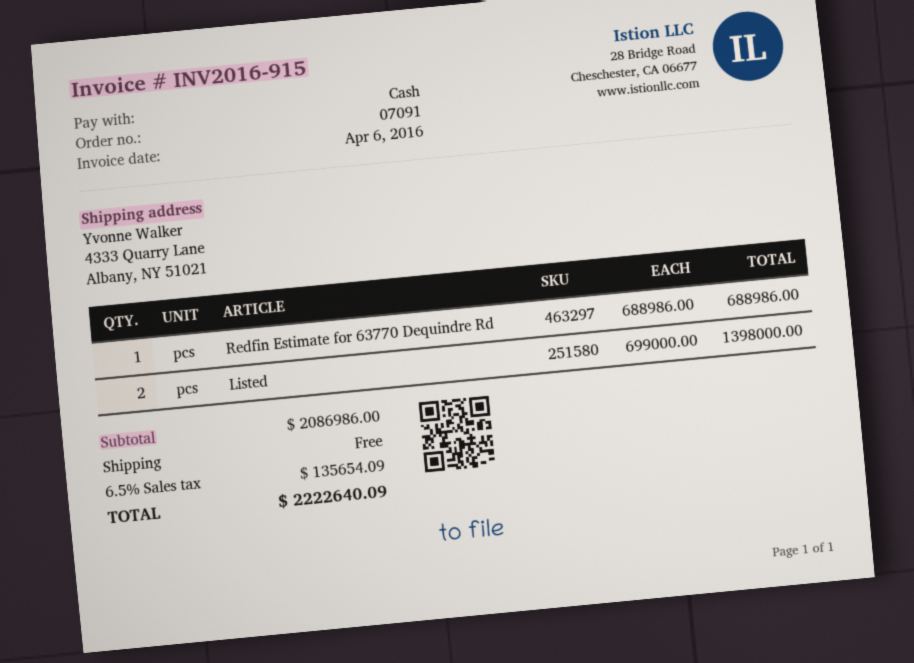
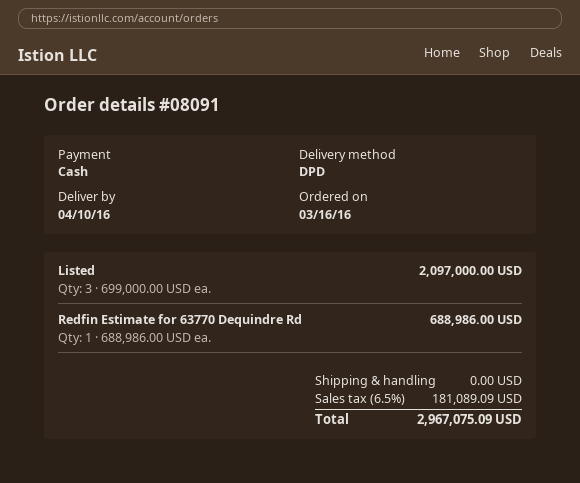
order number: 07091 -> 08091
Listed: 2 x 699000.00 = 1398000.00 -> 3 x 699000.00 = 2097000.00
tax: 6.5% = 135654.09 -> 6.5% = 181089.09
total: 2222640.09 -> 2967075.09

